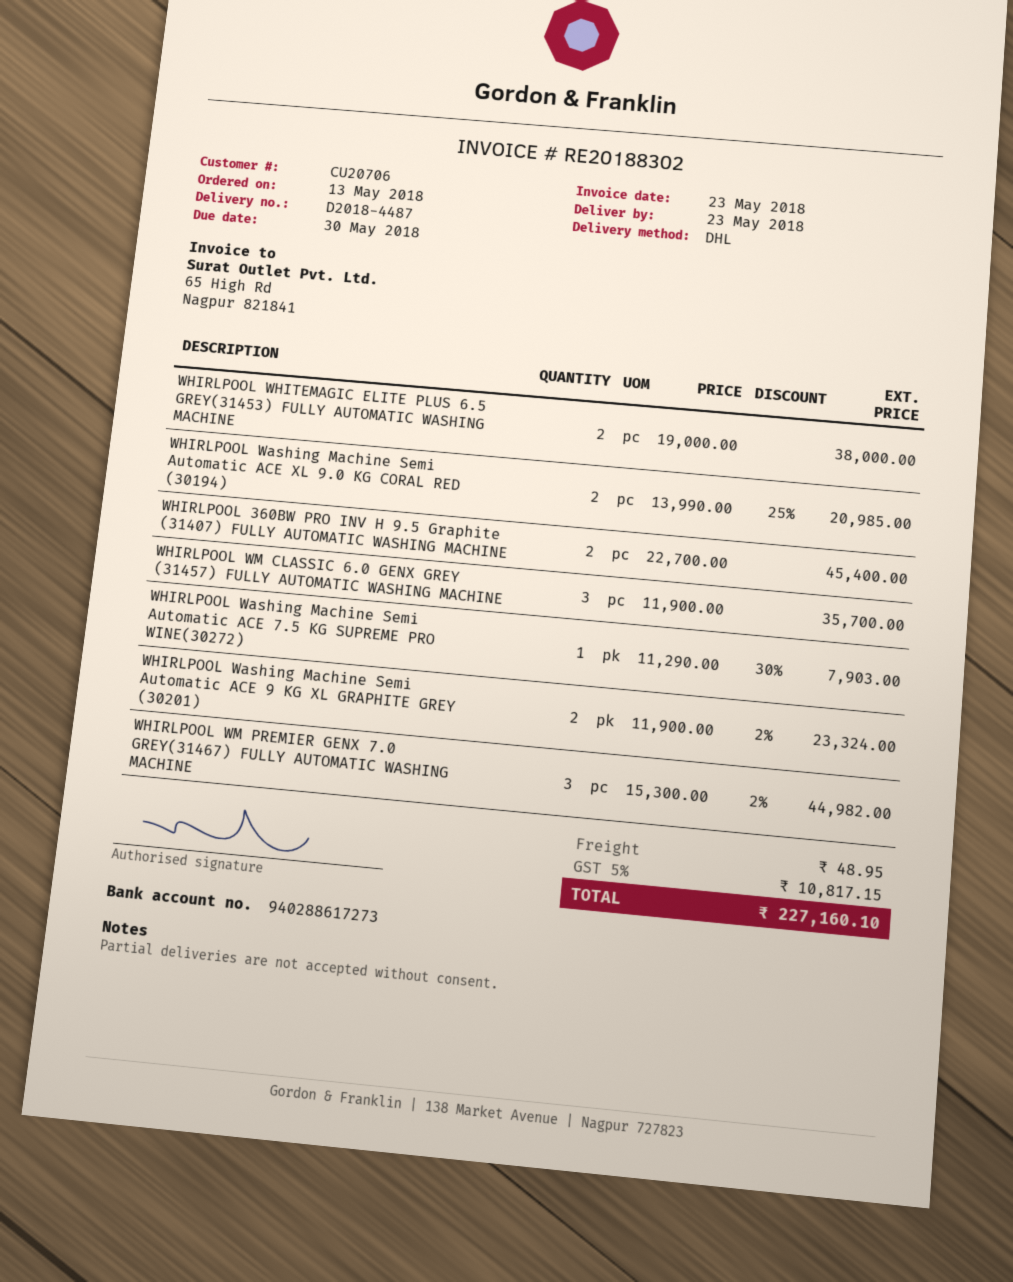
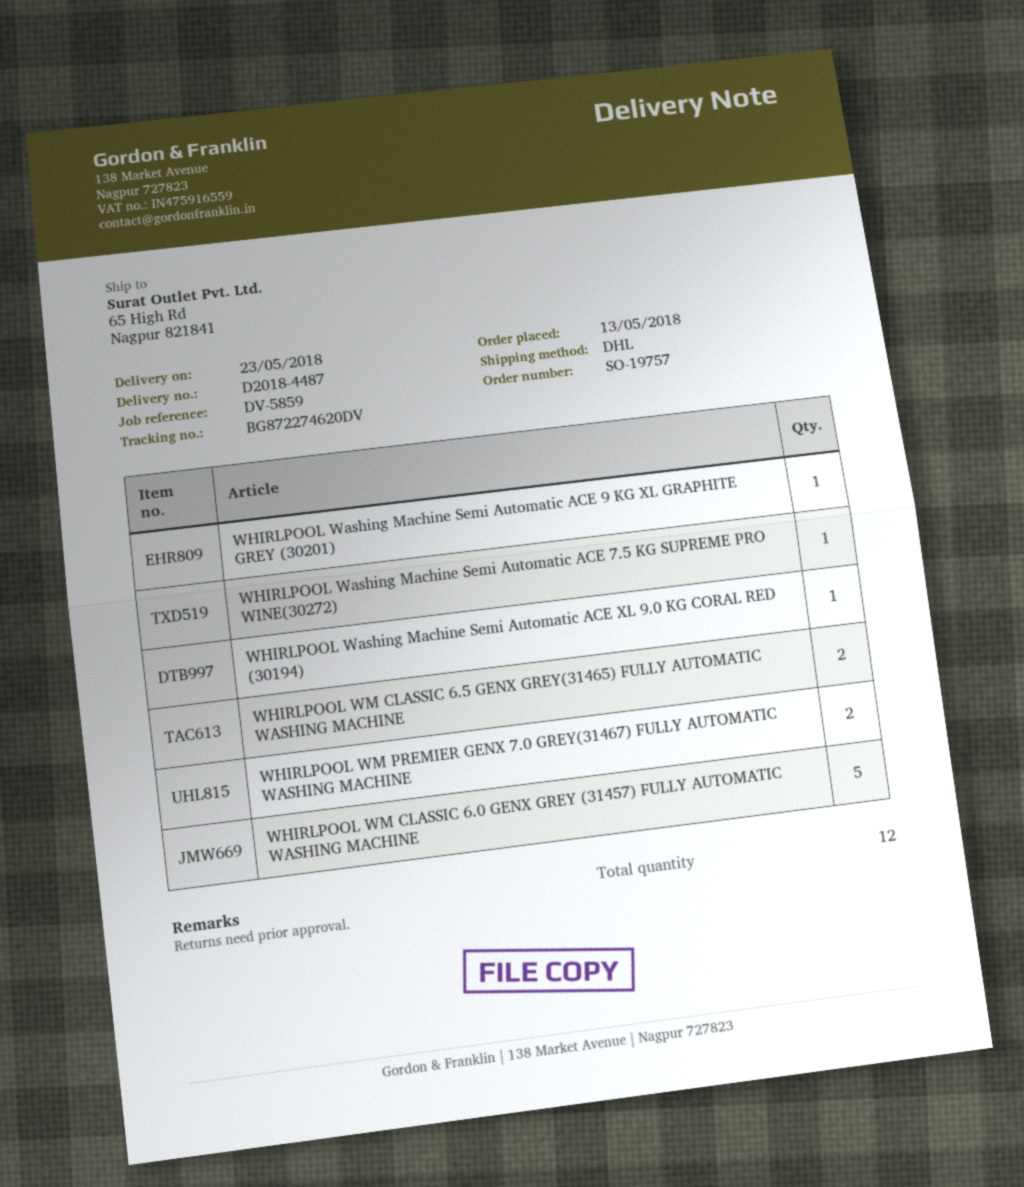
WHIRLPOOL WHITEMAGIC ELITE PLUS 6.5 GREY(31453) FULLY AUTOMATIC WASHING MACHINE: 2 -> none
WHIRLPOOL Washing Machine Semi Automatic ACE XL 9.0 KG CORAL RED (30194): 2 -> 1
WHIRLPOOL 360BW PRO INV H 9.5 Graphite (31407) FULLY AUTOMATIC WASHING MACHINE: 2 -> none
WHIRLPOOL WM CLASSIC 6.0 GENX GREY (31457) FULLY AUTOMATIC WASHING MACHINE: 3 -> 5
WHIRLPOOL Washing Machine Semi Automatic ACE 9 KG XL GRAPHITE GREY (30201): 2 -> 1
WHIRLPOOL WM PREMIER GENX 7.0 GREY(31467) FULLY AUTOMATIC WASHING MACHINE: 3 -> 2
WHIRLPOOL WM CLASSIC 6.5 GENX GREY(31465) FULLY AUTOMATIC WASHING MACHINE: none -> 2

